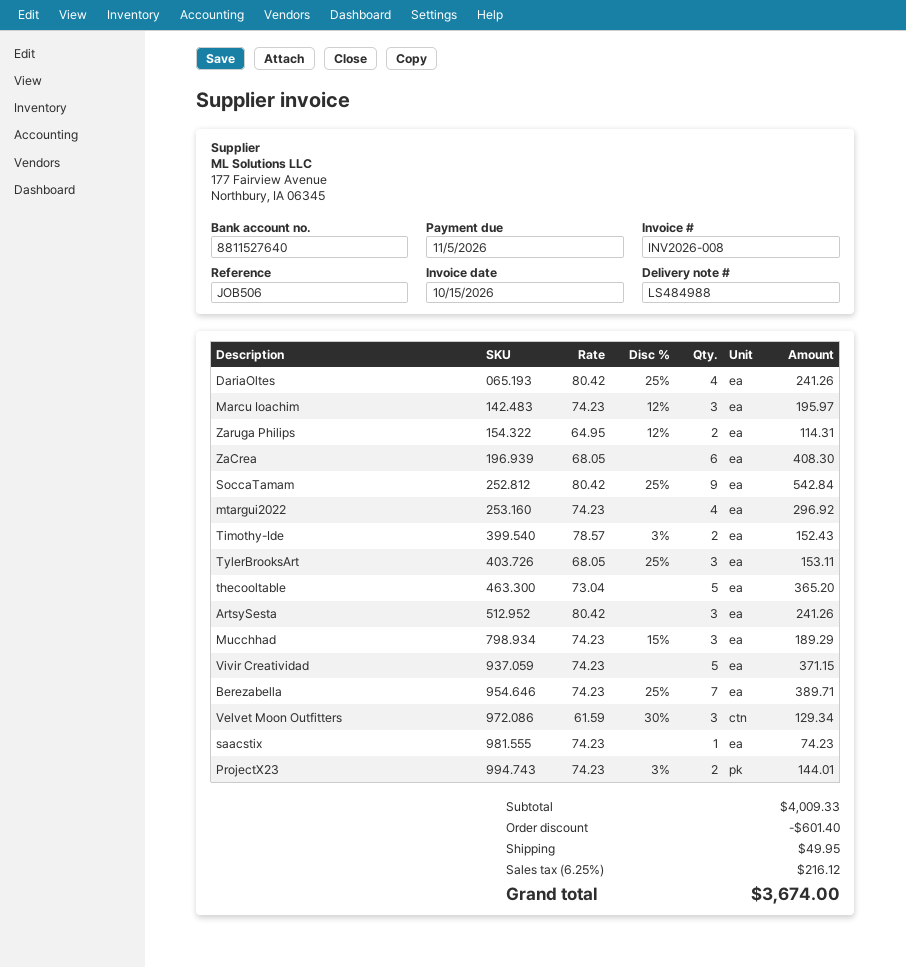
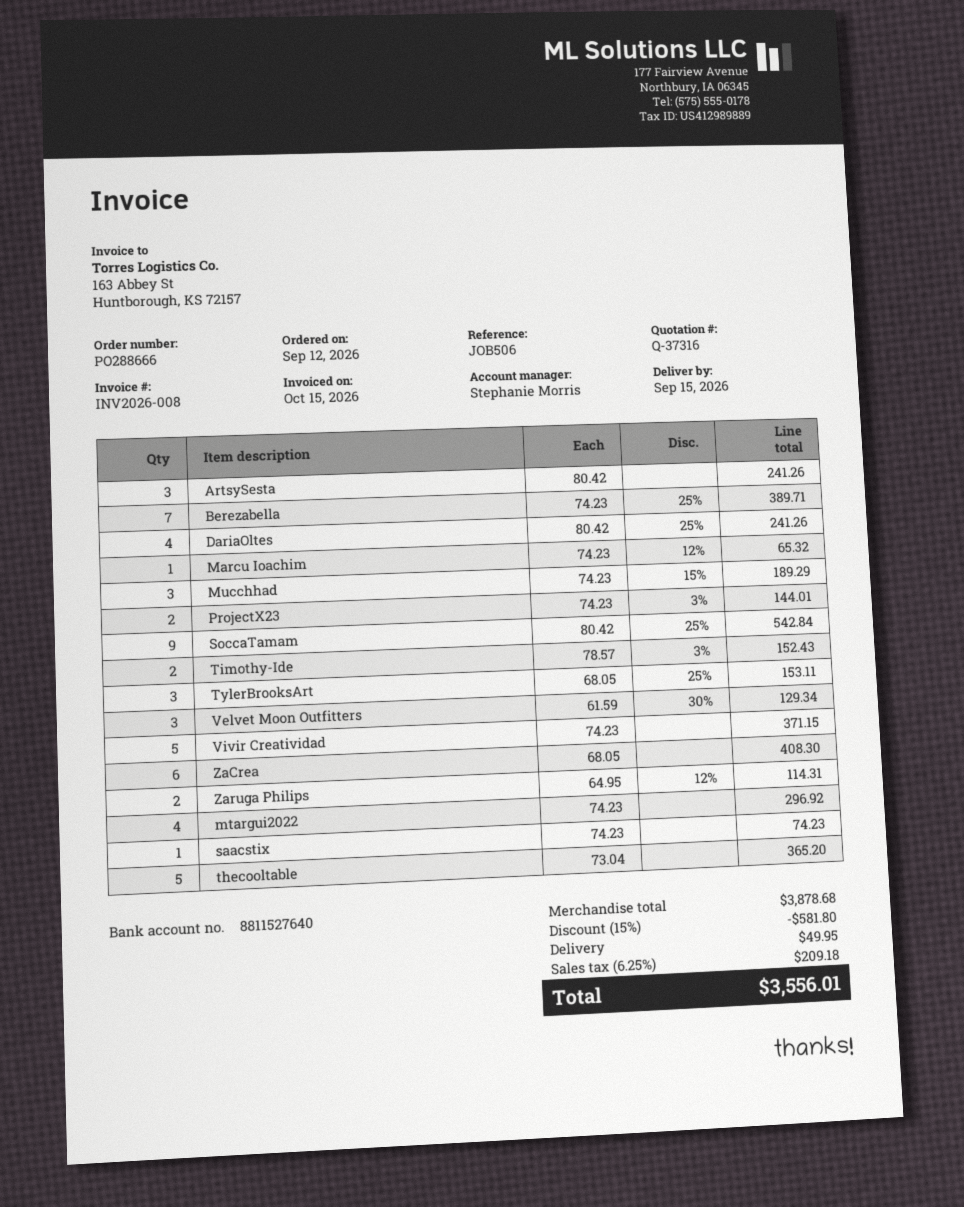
Marcu Ioachim: 3 x 74.23 - 12% = 195.97 -> 1 x 74.23 - 12% = 65.32
subtotal: 4009.33 -> 3878.68
discount: 601.40 -> 581.80
tax: 6.25% = 216.12 -> 6.25% = 209.18
total: 3674.00 -> 3556.01

